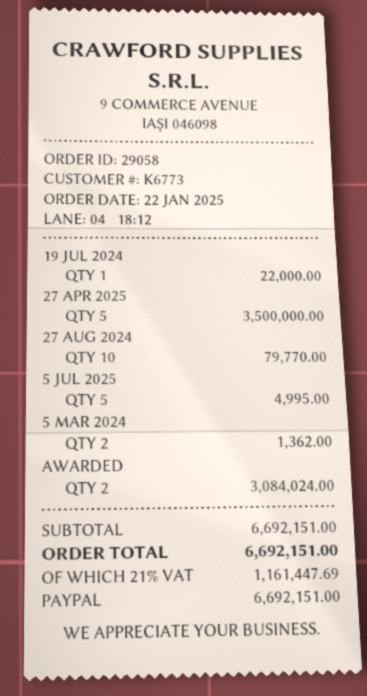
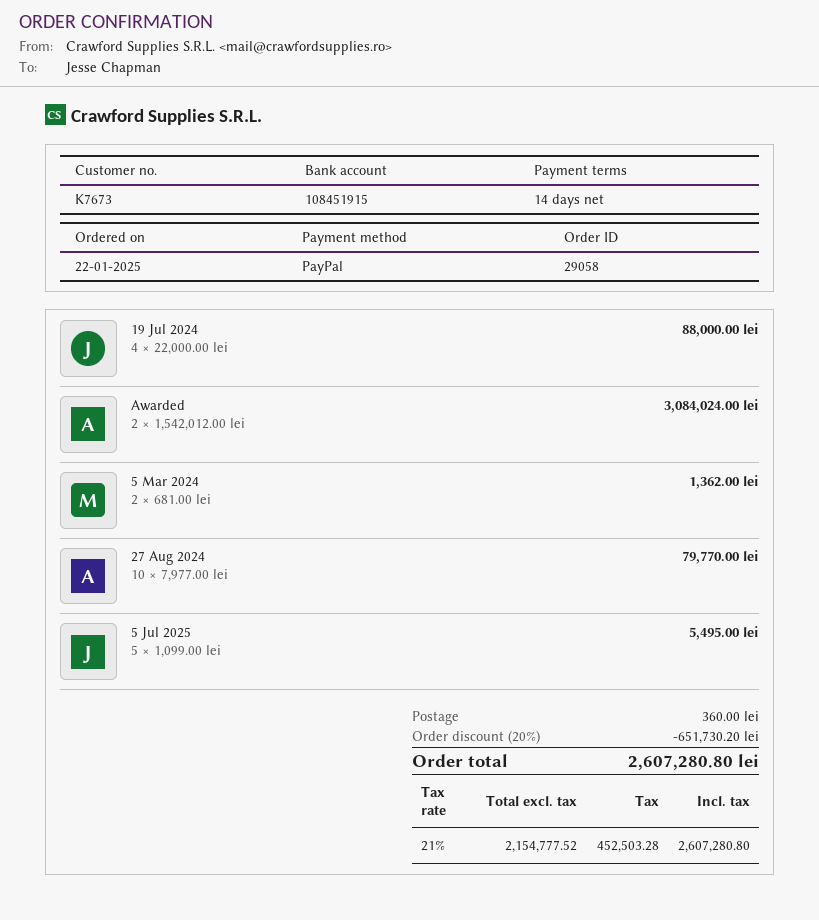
customer number: K6773 -> K7673
19 JUL 2024: 1 for 22000.00 -> 4 for 88000.00
27 APR 2025: 5 for 3500000.00 -> none
5 JUL 2025: 5 for 4995.00 -> 5 for 5495.00
discount: none -> 20% = 651730.20
shipping: none -> 360.00
tax: 21% = 1161447.69 -> 21% = 452503.28
total: 6692151.00 -> 2607280.80

